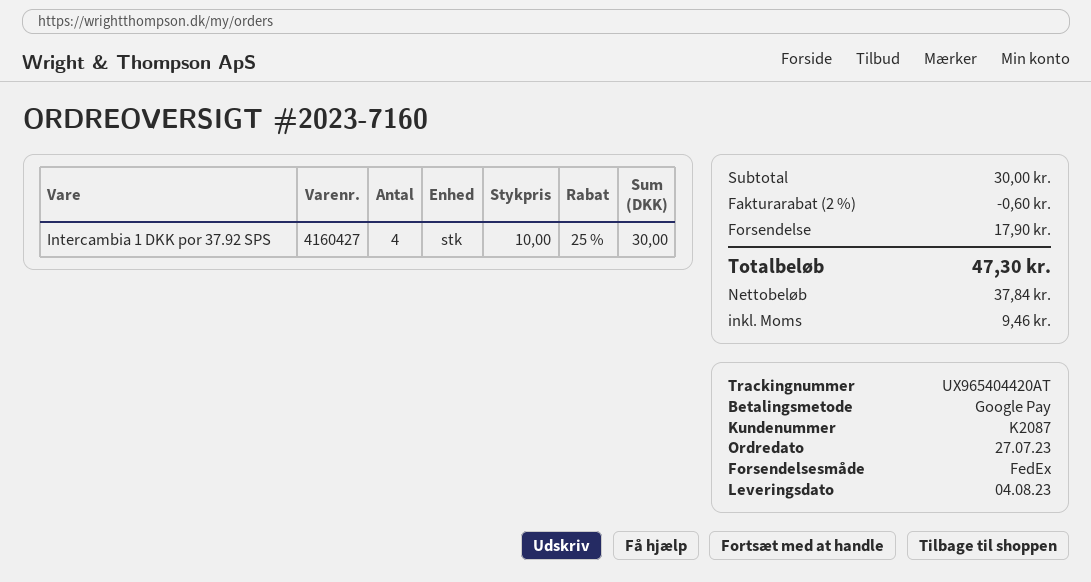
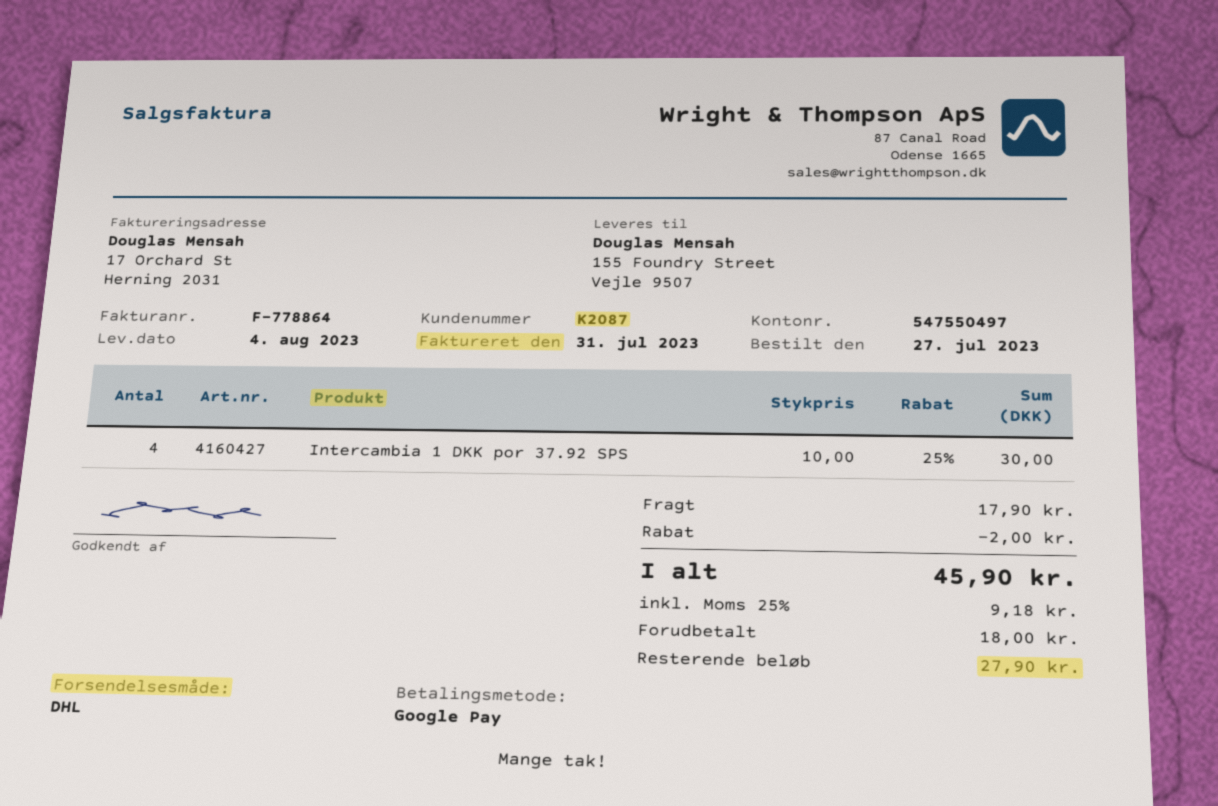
shipping method: FedEx -> DHL
discount: 0.60 -> 2.00
tax: 9.46 -> 9.18
total: 47.30 -> 45.90

